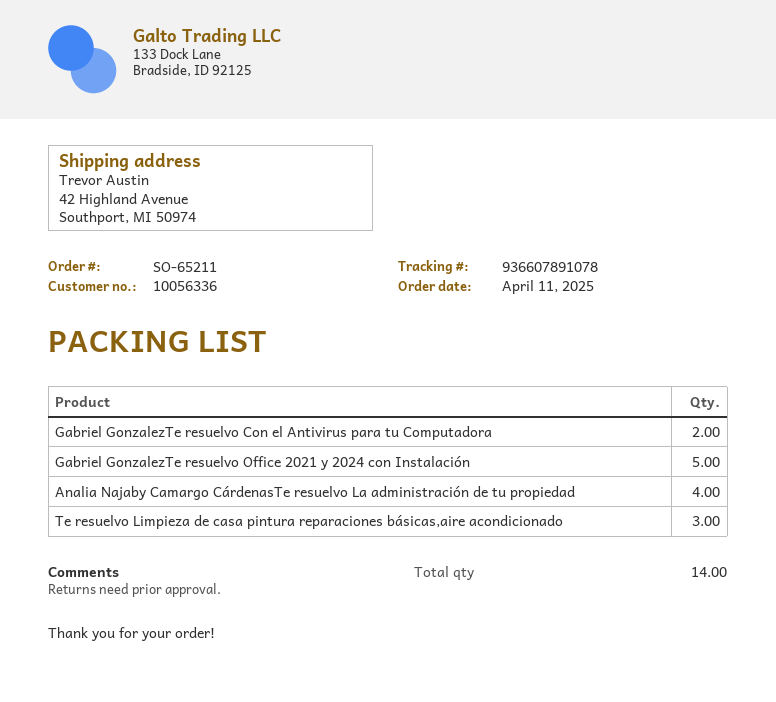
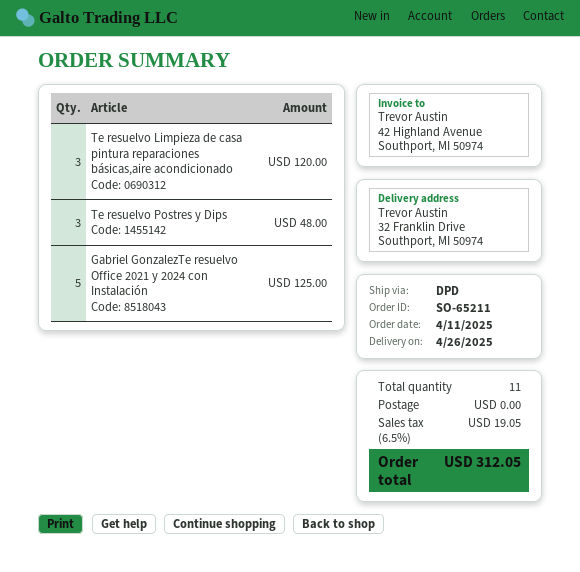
ship to: 42 Highland Avenue, Southport, MI 50974 -> 32 Franklin Drive, Southport, MI 50974
Gabriel GonzalezTe resuelvo Con el Antivirus para tu Computadora: 2 -> none
Analia Najaby Camargo CárdenasTe resuelvo La administración de tu propiedad: 4 -> none
Te resuelvo Postres y Dips: none -> 3
total quantity: 14 -> 11

